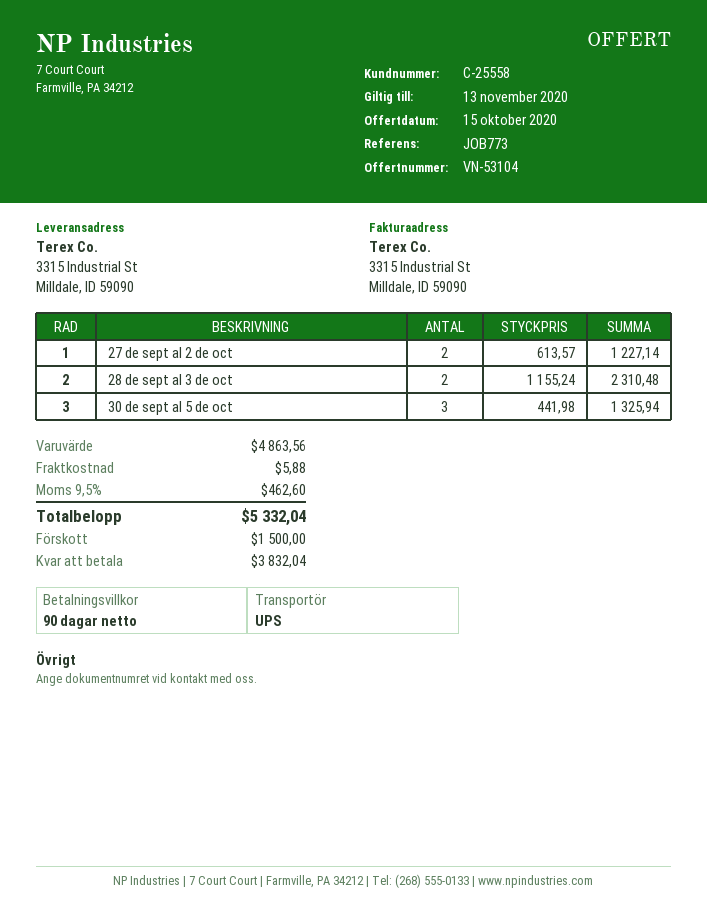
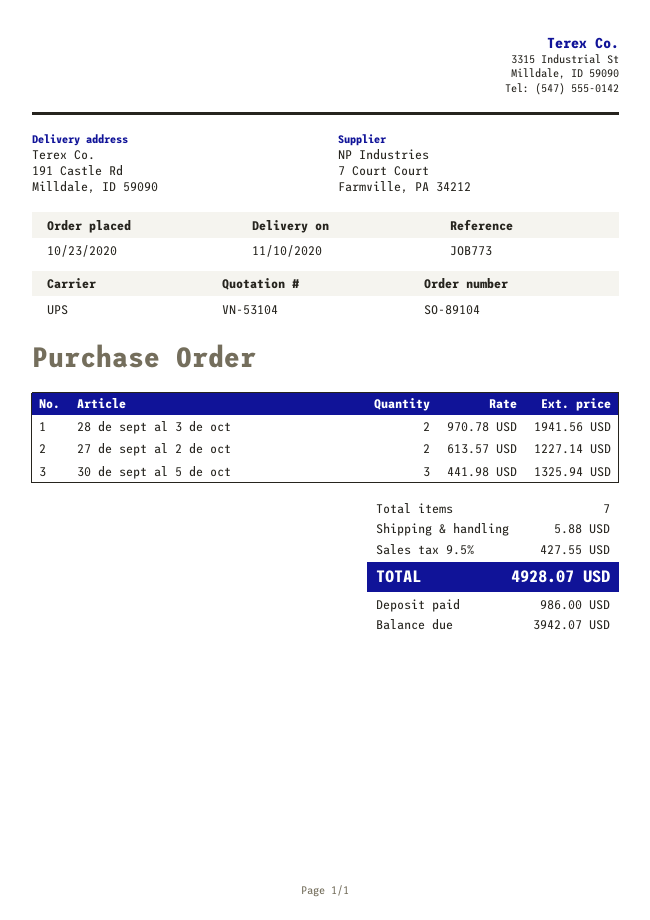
ship to: 3315 Industrial St, Milldale, ID 59090 -> 191 Castle Rd, Milldale, ID 59090
28 de sept al 3 de oct: 2 x 1155.24 = 2310.48 -> 2 x 970.78 = 1941.56
tax: 9.5% = 462.60 -> 9.5% = 427.55
total: 5332.04 -> 4928.07
deposit: 1500.00 -> 986.00
balance: 3832.04 -> 3942.07

